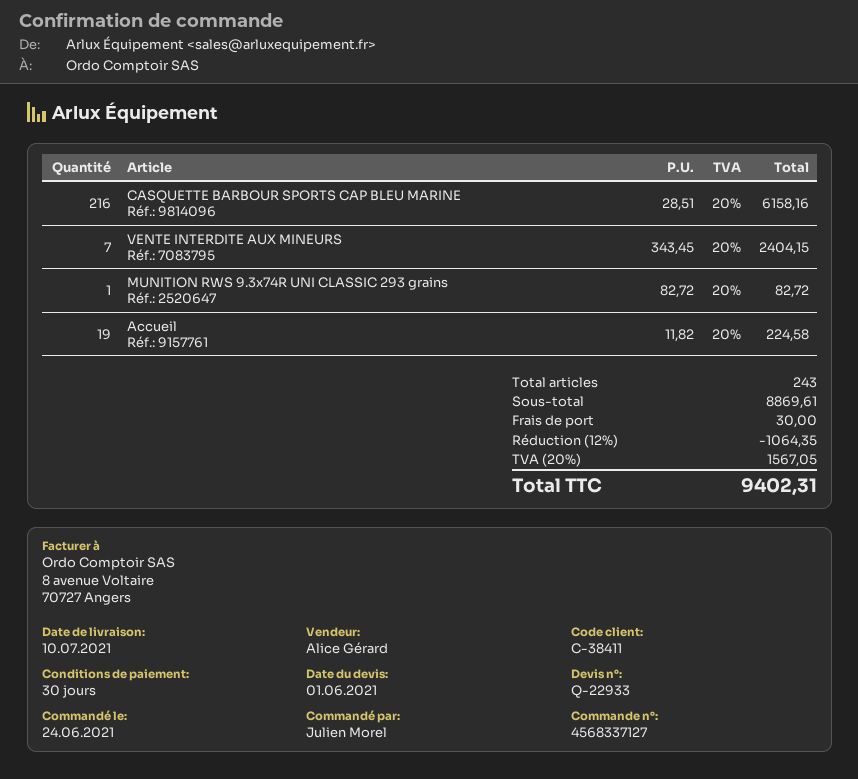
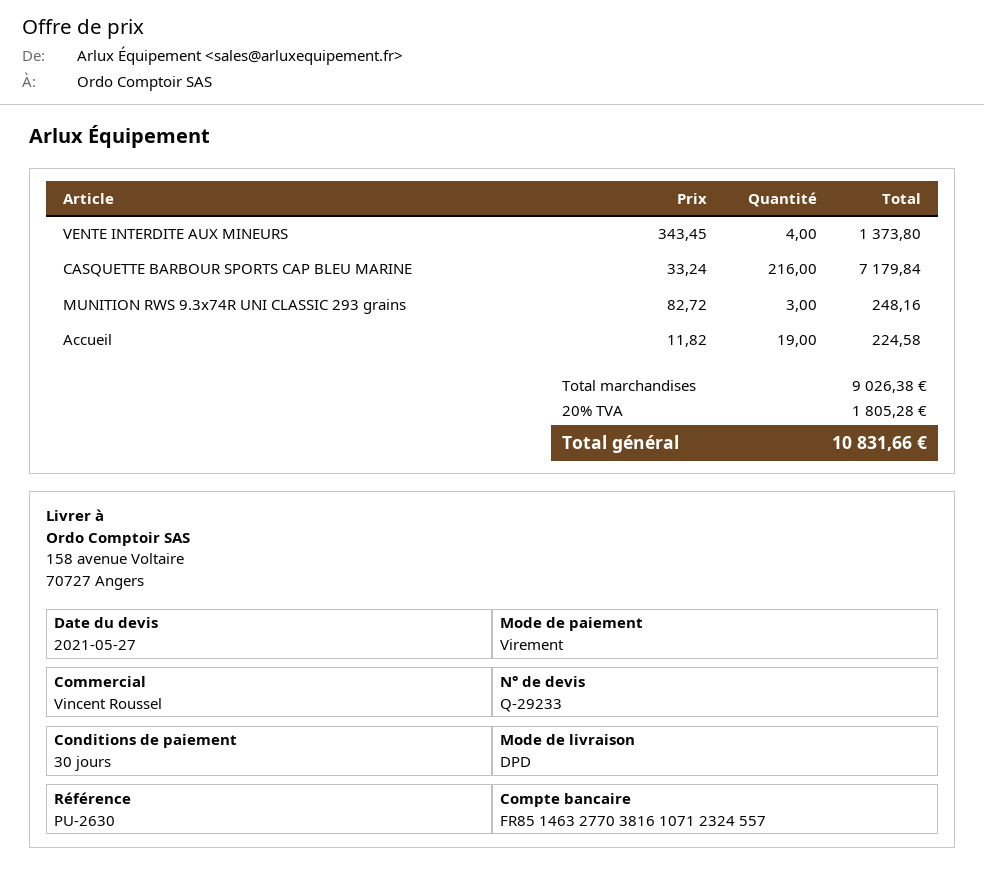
quote number: Q-22933 -> Q-29233
quote date: 2021-06-01 -> 2021-05-27
sales rep: Alice Gérard -> Vincent Roussel
CASQUETTE BARBOUR SPORTS CAP BLEU MARINE: 216 x 28.51 = 6158.16 -> 216 x 33.24 = 7179.84
VENTE INTERDITE AUX MINEURS: 7 x 343.45 = 2404.15 -> 4 x 343.45 = 1373.80
MUNITION RWS 9.3x74R UNI CLASSIC 293 grains: 1 x 82.72 = 82.72 -> 3 x 82.72 = 248.16
subtotal: 8869.61 -> 9026.38
discount: 12% = 1064.35 -> none
shipping: 30.00 -> none
tax: 20% = 1567.05 -> 20% = 1805.28
total: 9402.31 -> 10831.66

